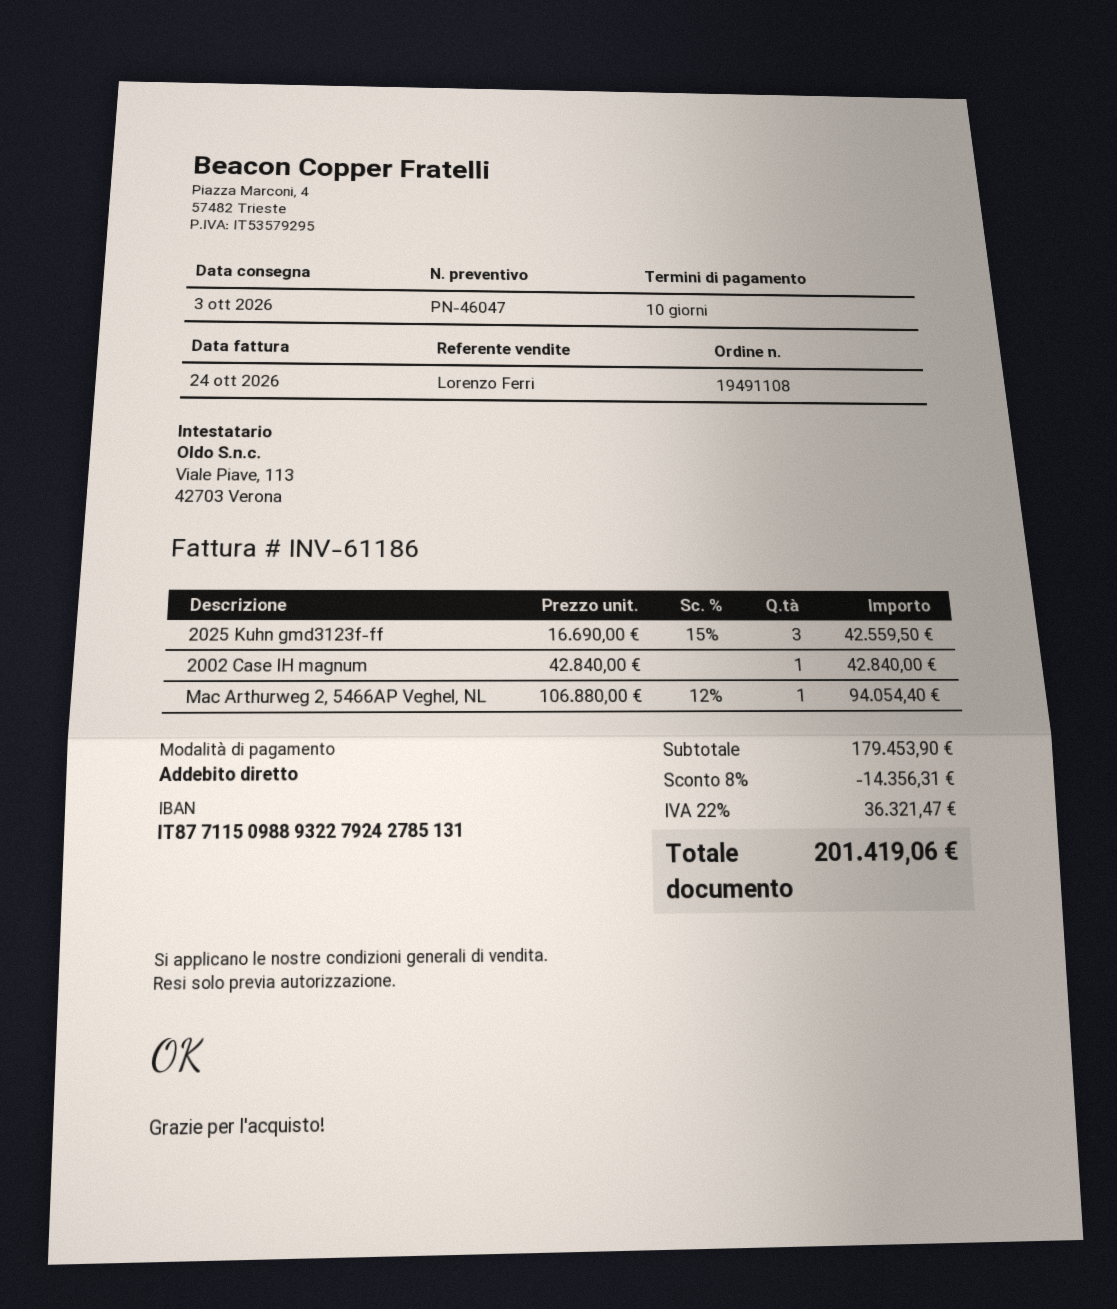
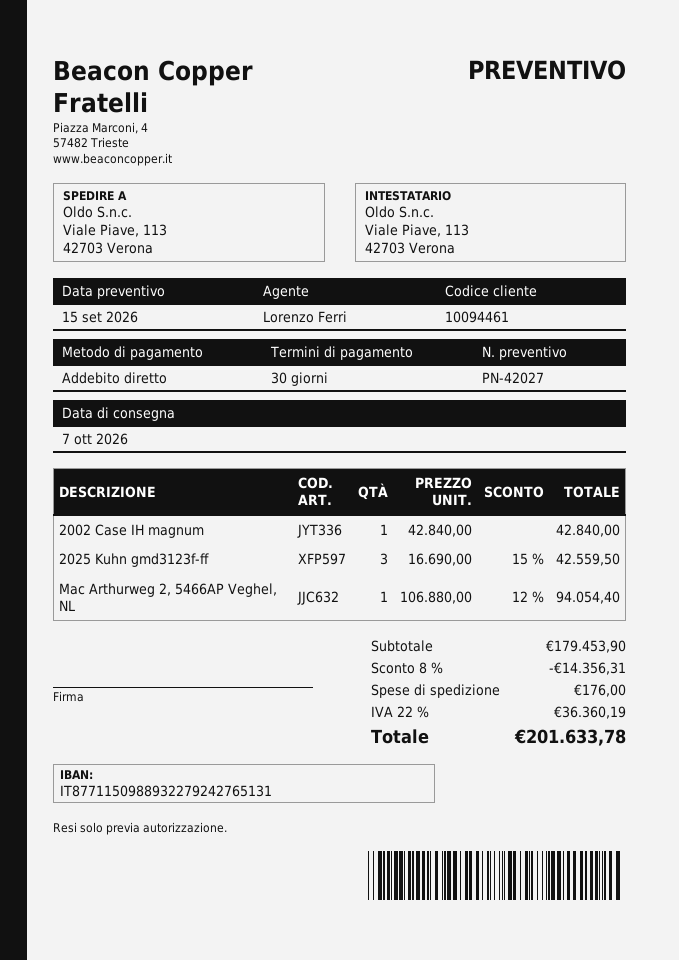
quote number: PN-46047 -> PN-42027
delivery date: 2026-10-03 -> 2026-10-07
payment terms: 10 days -> 30 days
bank account: IT8771150988932279242785131 -> IT8771150988932279242765131
shipping: none -> 176.00
tax: 22% = 36321.47 -> 22% = 36360.19
total: 201419.06 -> 201633.78

